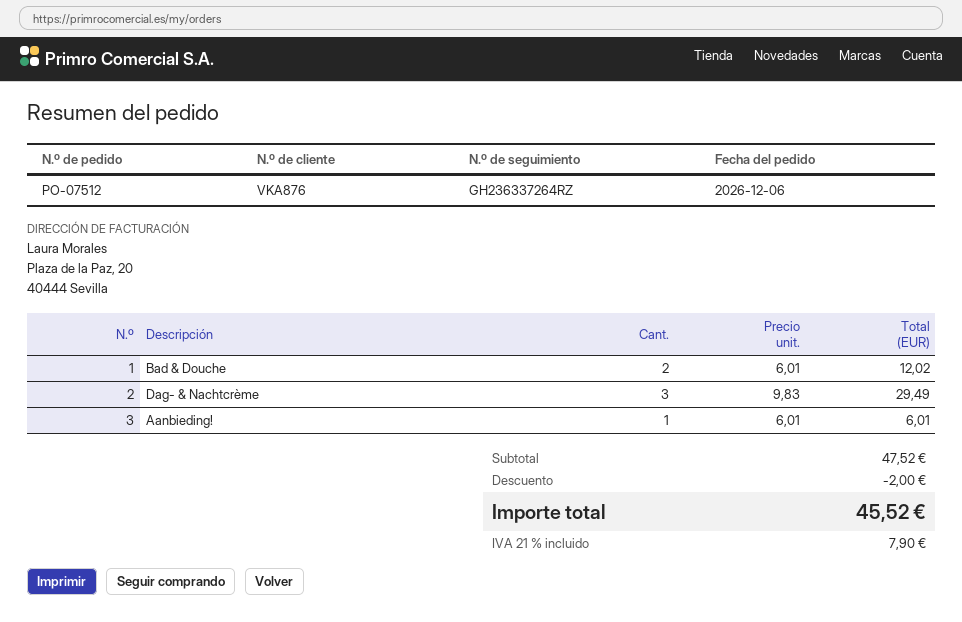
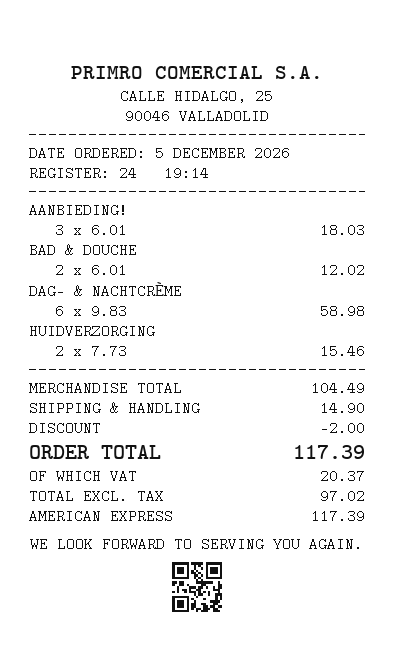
order date: 2026-12-06 -> 2026-12-05
Dag- & Nachtcrème: 3 x 9.83 = 29.49 -> 6 x 9.83 = 58.98
Aanbieding!: 1 x 6.01 = 6.01 -> 3 x 6.01 = 18.03
HUIDVERZORGING: none -> 2 x 7.73 = 15.46
subtotal: 47.52 -> 104.49
shipping: none -> 14.90
tax: 7.90 -> 20.37
total: 45.52 -> 117.39

